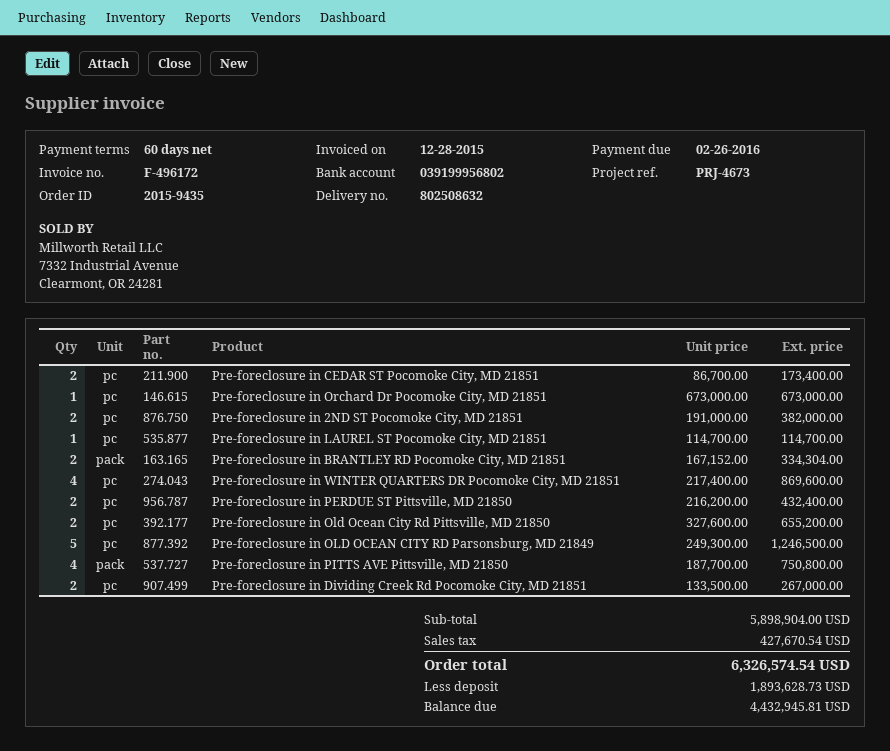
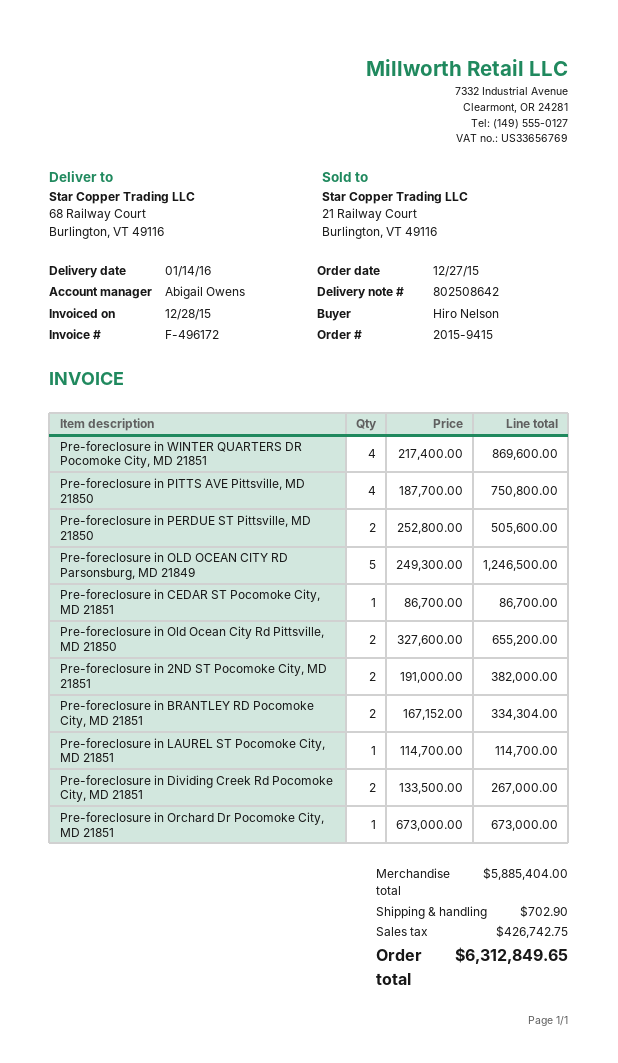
order number: 2015-9435 -> 2015-9415
delivery note number: 802508632 -> 802508642
Pre-foreclosure in CEDAR ST Pocomoke City, MD 21851: 2 x 86700.00 = 173400.00 -> 1 x 86700.00 = 86700.00
Pre-foreclosure in PERDUE ST Pittsville, MD 21850: 2 x 216200.00 = 432400.00 -> 2 x 252800.00 = 505600.00
subtotal: 5898904.00 -> 5885404.00
shipping: none -> 702.90
tax: 427670.54 -> 426742.75
total: 6326574.54 -> 6312849.65

